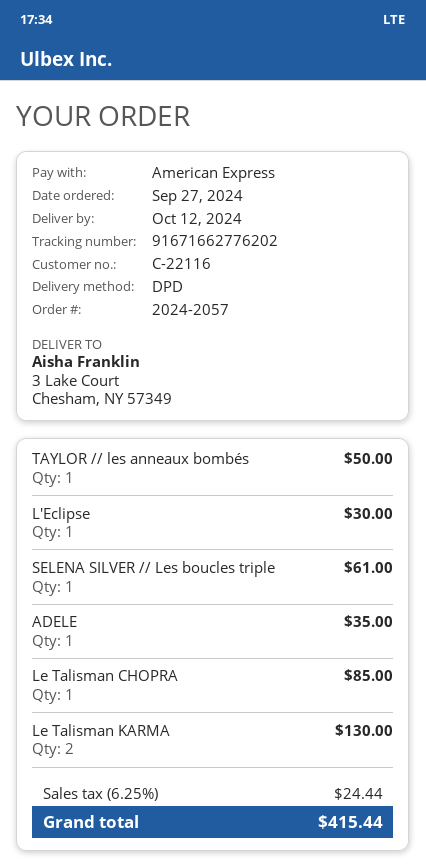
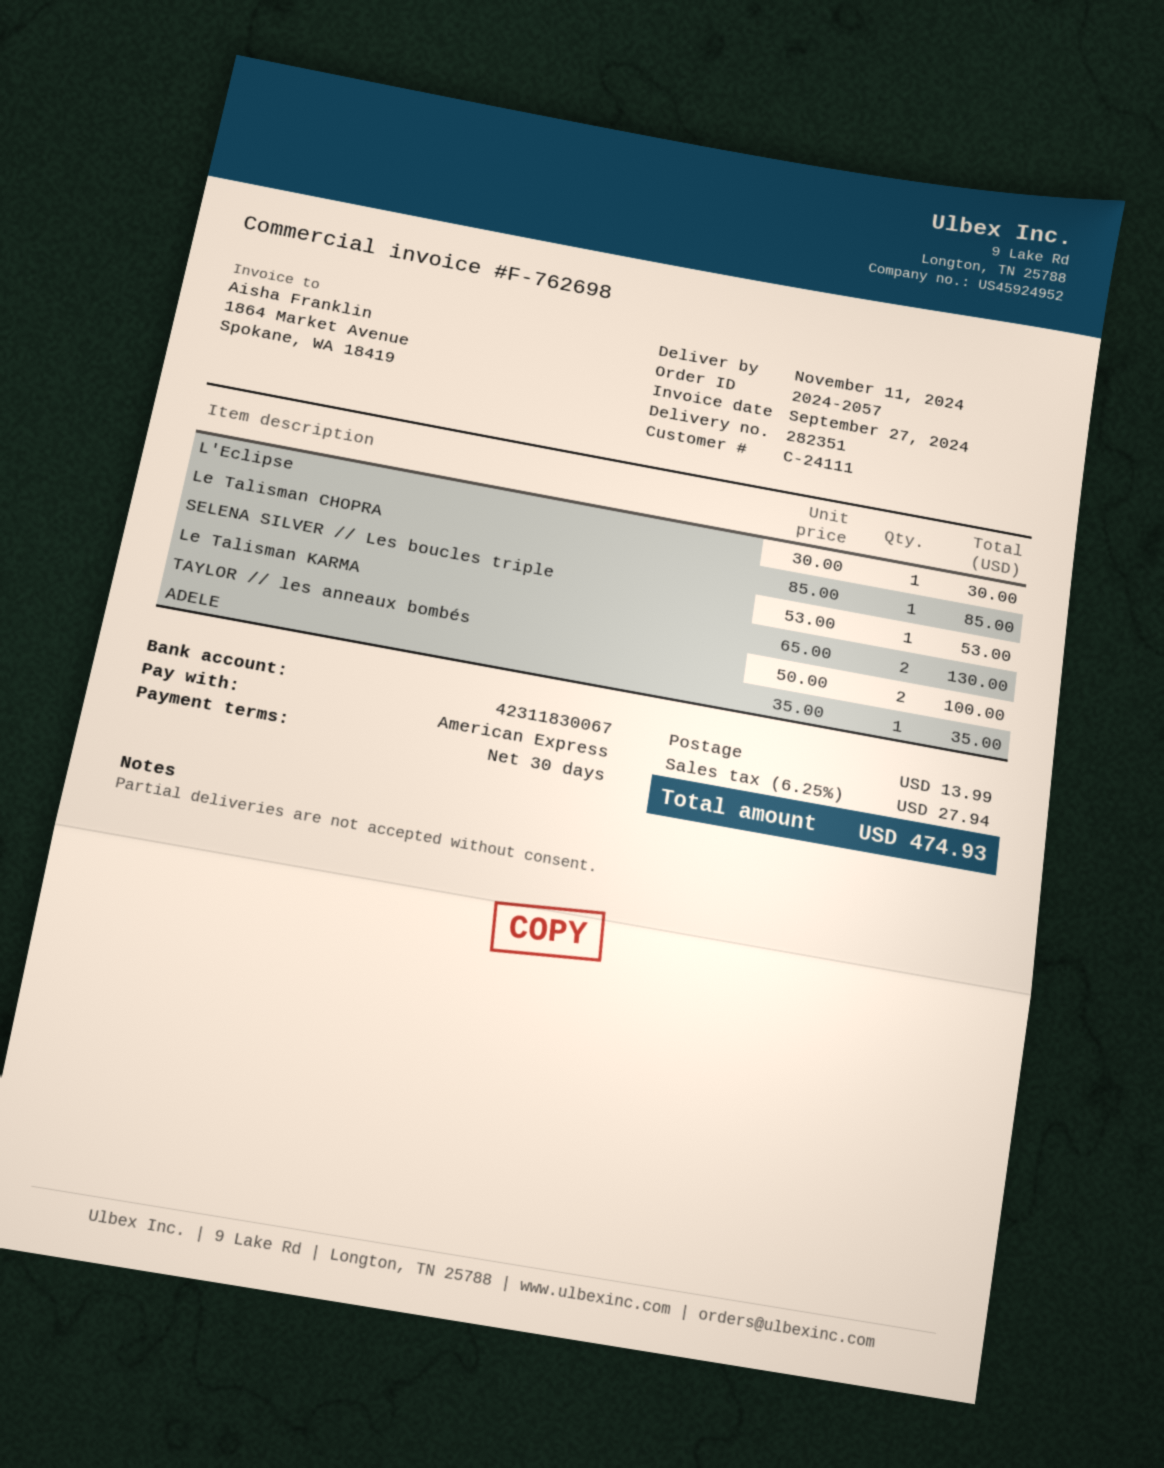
delivery date: 2024-10-12 -> 2024-11-11
customer number: C-22116 -> C-24111
TAYLOR // les anneaux bombés: 1 for 50.00 -> 2 for 100.00
SELENA SILVER // Les boucles triple: 1 for 61.00 -> 1 for 53.00
shipping: none -> 13.99
tax: 6.25% = 24.44 -> 6.25% = 27.94
total: 415.44 -> 474.93

